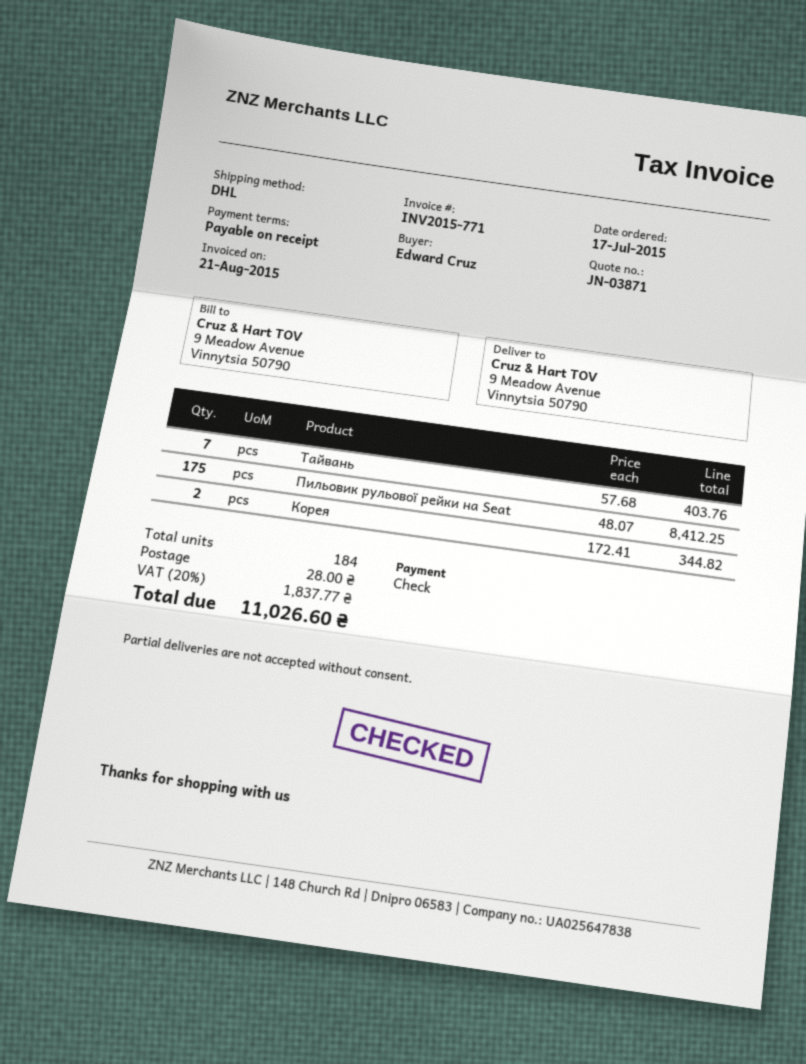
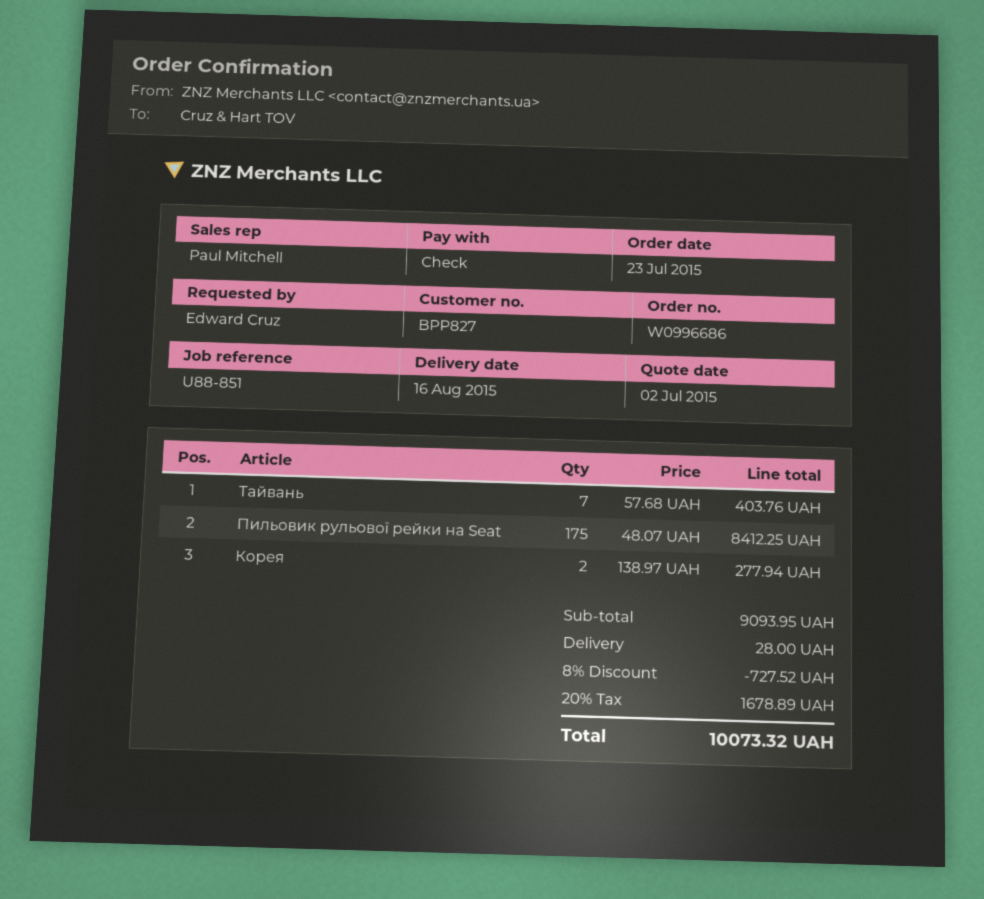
order date: 2015-07-17 -> 2015-07-23
Корея: 2 x 172.41 = 344.82 -> 2 x 138.97 = 277.94
discount: none -> 8% = 727.52
tax: 20% = 1837.77 -> 20% = 1678.89
total: 11026.60 -> 10073.32

